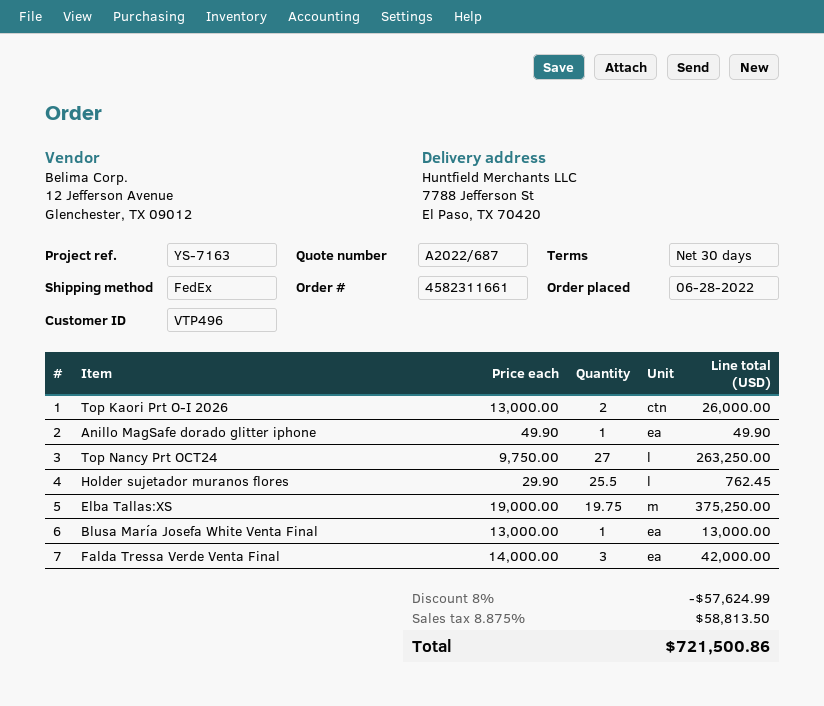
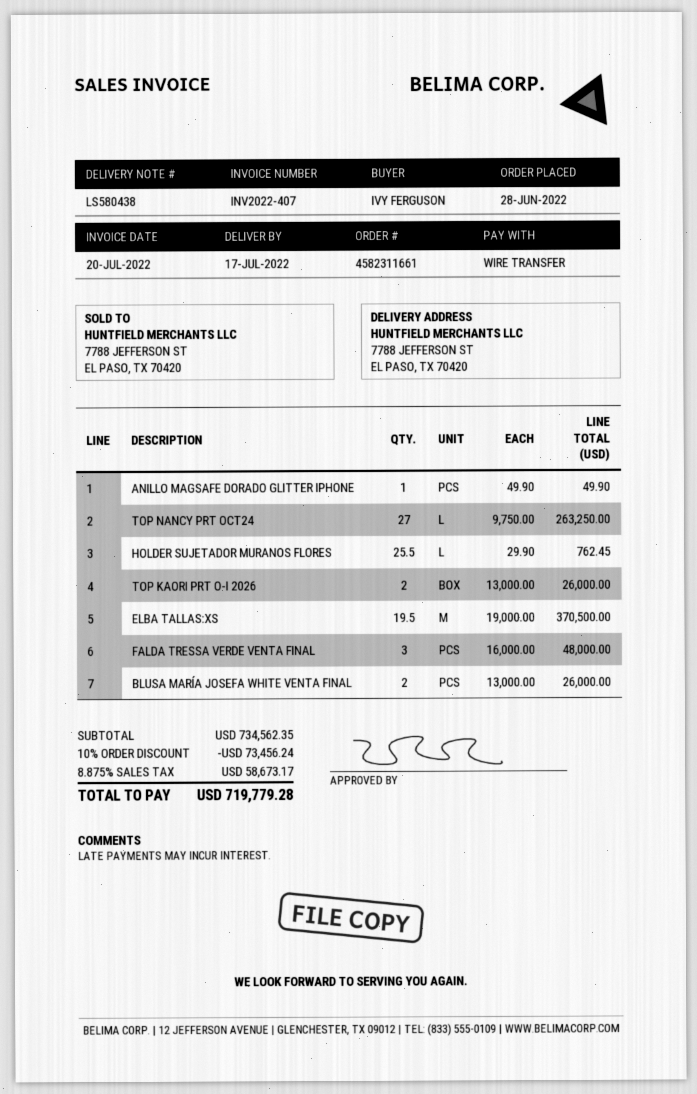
Elba Tallas:XS: 19.75 x 19000.00 = 375250.00 -> 19.5 x 19000.00 = 370500.00
Blusa María Josefa White Venta Final: 1 x 13000.00 = 13000.00 -> 2 x 13000.00 = 26000.00
Falda Tressa Verde Venta Final: 3 x 14000.00 = 42000.00 -> 3 x 16000.00 = 48000.00
discount: 8% = 57624.99 -> 10% = 73456.24
tax: 8.875% = 58813.50 -> 8.875% = 58673.17
total: 721500.86 -> 719779.28

